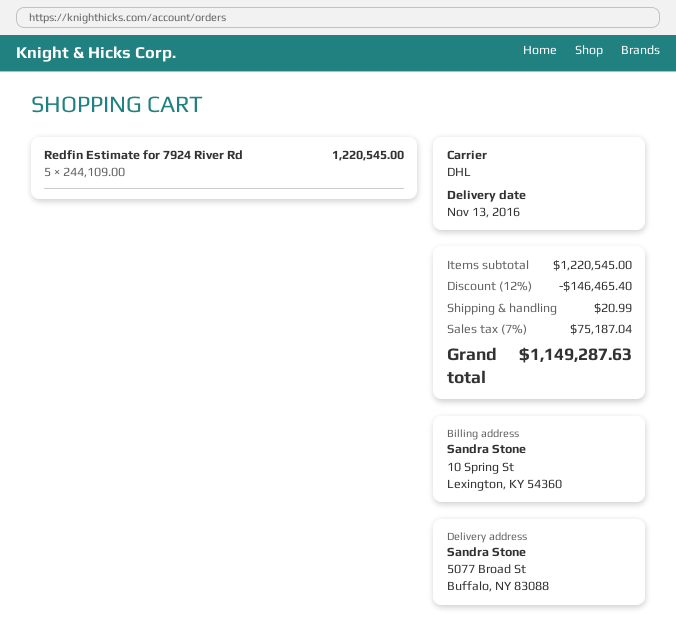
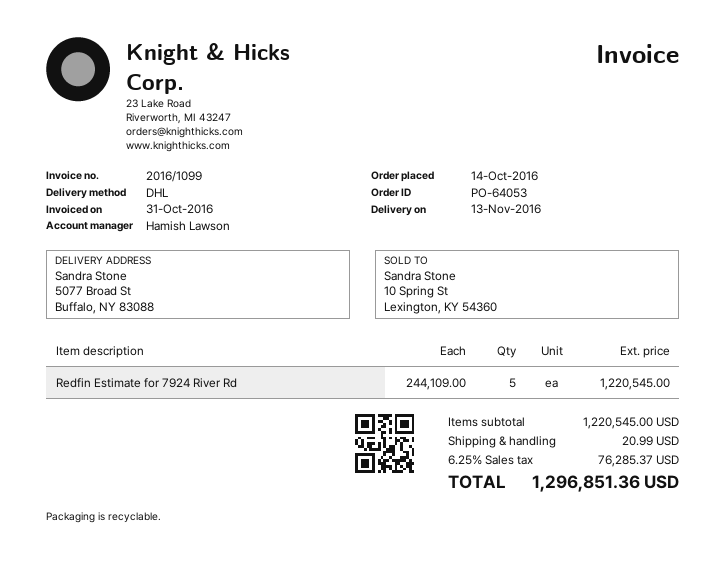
discount: 12% = 146465.40 -> none
tax: 7% = 75187.04 -> 6.25% = 76285.37
total: 1149287.63 -> 1296851.36

